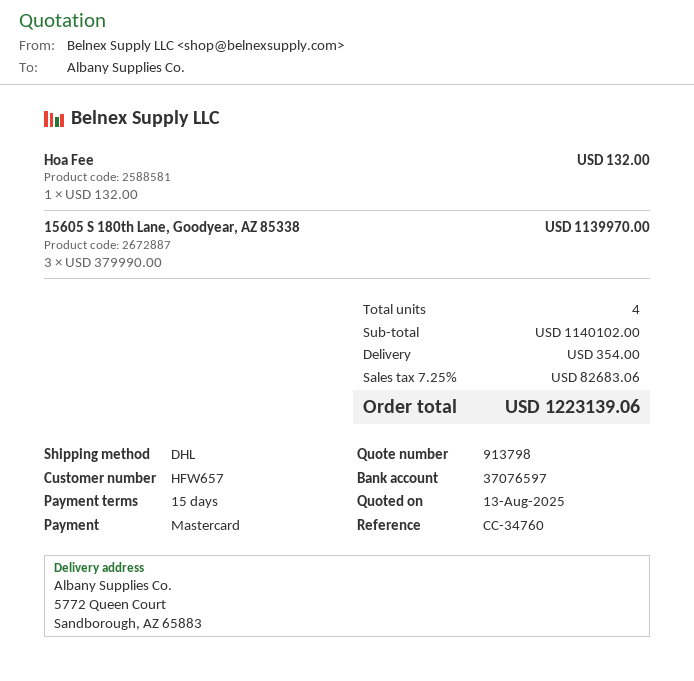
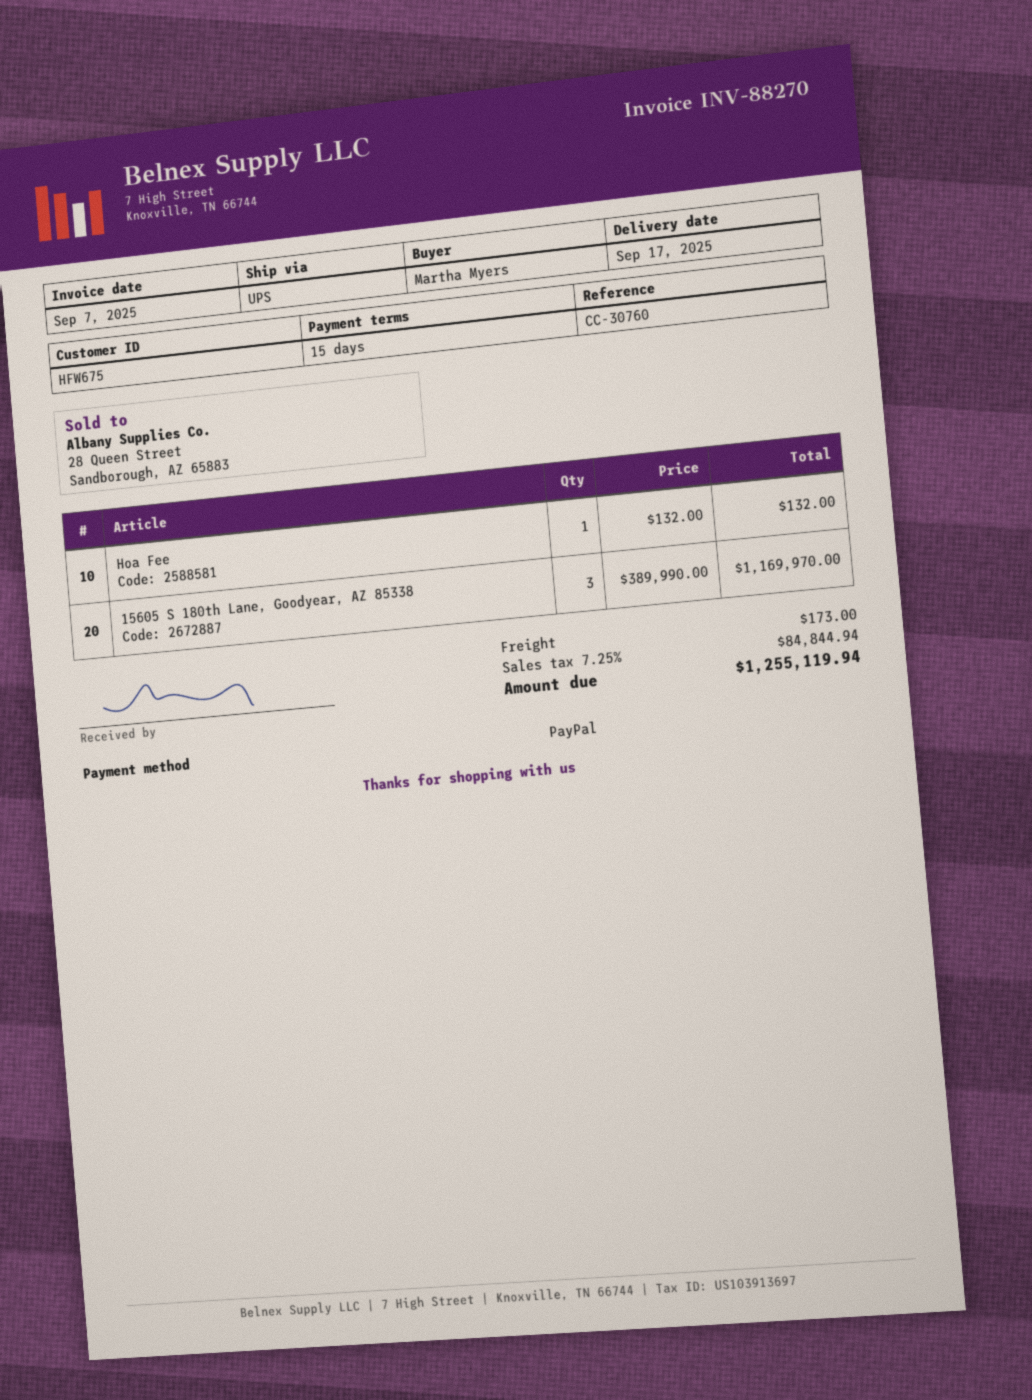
customer number: HFW657 -> HFW675
reference: CC-34760 -> CC-30760
payment method: Mastercard -> PayPal
shipping method: DHL -> UPS
15605 S 180th Lane, Goodyear, AZ 85338: 3 x 379990.00 = 1139970.00 -> 3 x 389990.00 = 1169970.00
shipping: 354.00 -> 173.00
tax: 7.25% = 82683.06 -> 7.25% = 84844.94
total: 1223139.06 -> 1255119.94

